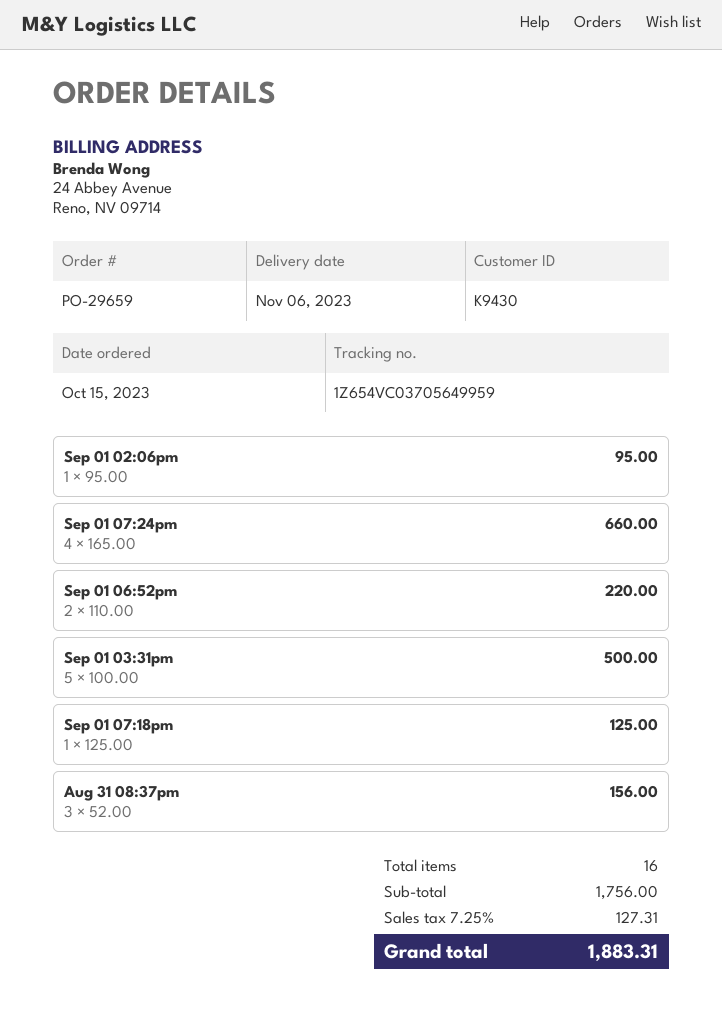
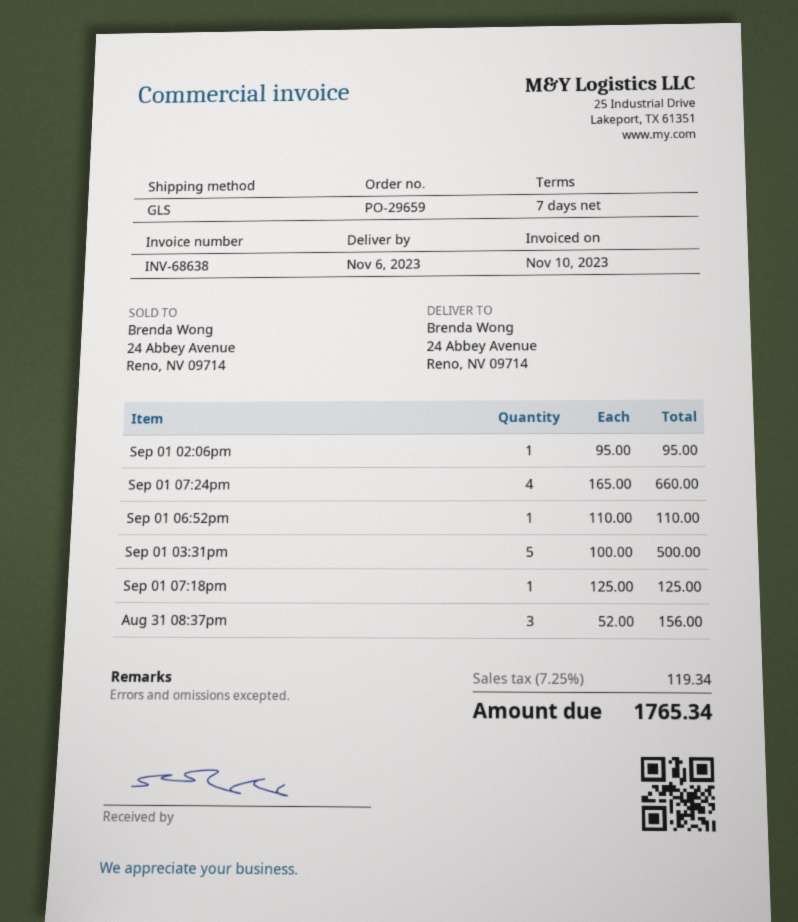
Sep 01 06:52pm: 2 x 110.00 = 220.00 -> 1 x 110.00 = 110.00
tax: 7.25% = 127.31 -> 7.25% = 119.34
total: 1883.31 -> 1765.34

